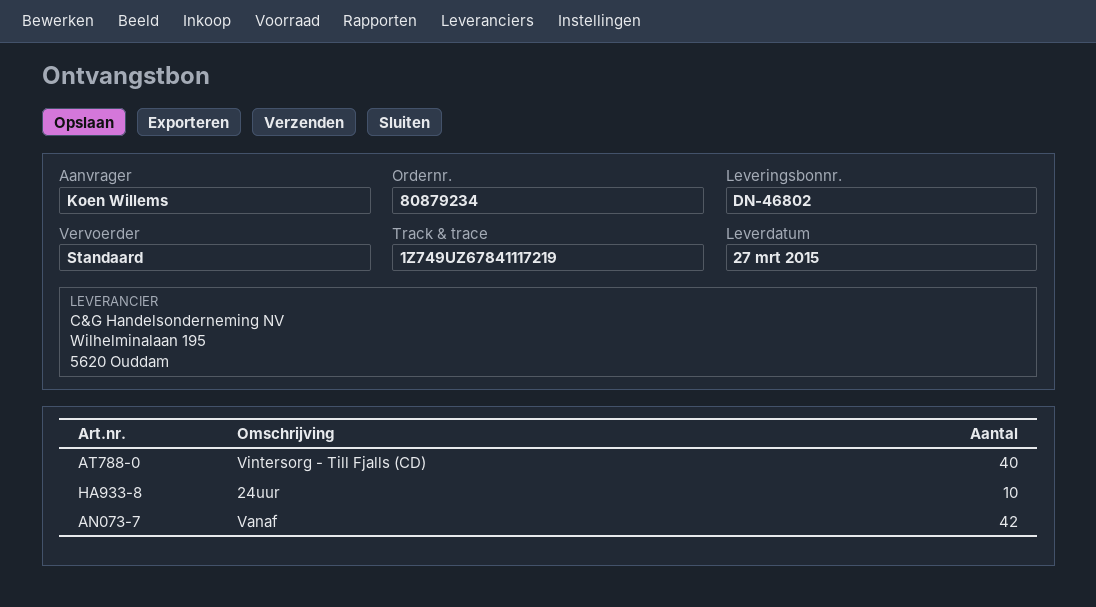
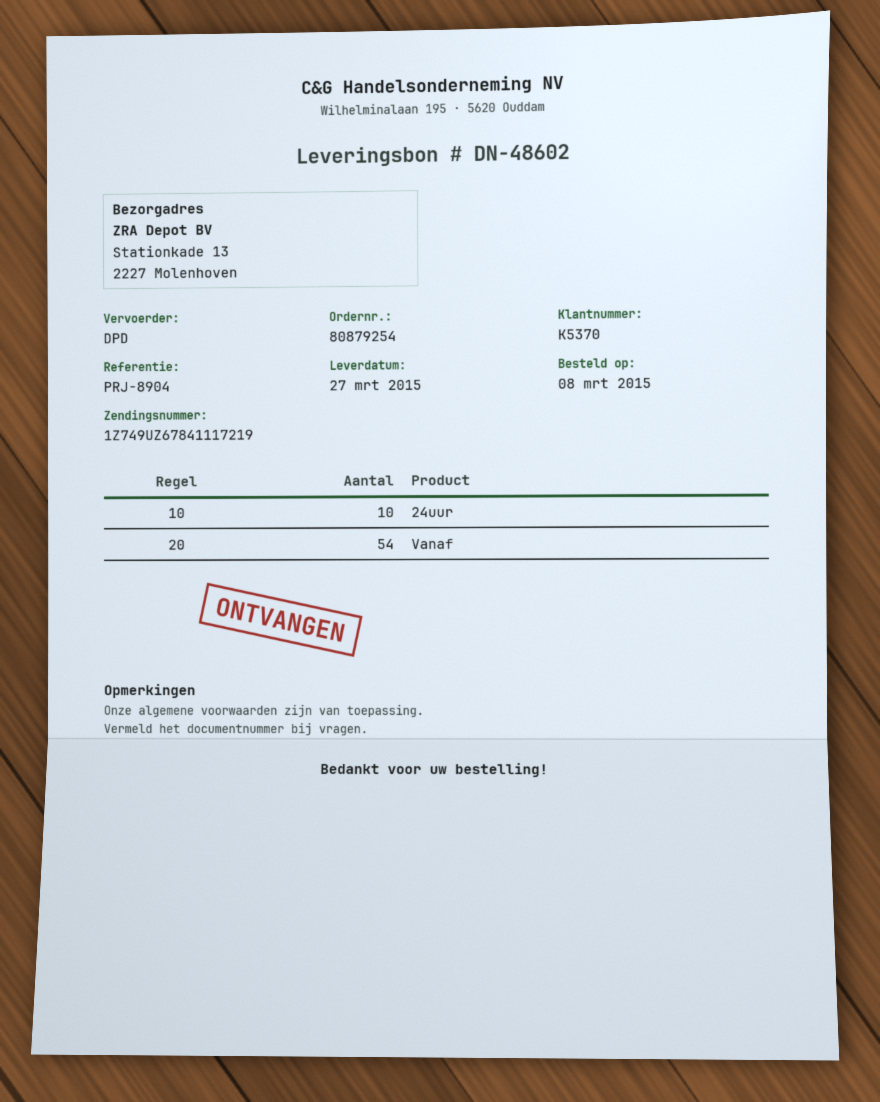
order number: 80879234 -> 80879254
delivery note number: DN-46802 -> DN-48602
shipping method: standard -> DPD
Vintersorg - Till Fjalls (CD): 40 -> none
Vanaf: 42 -> 54

